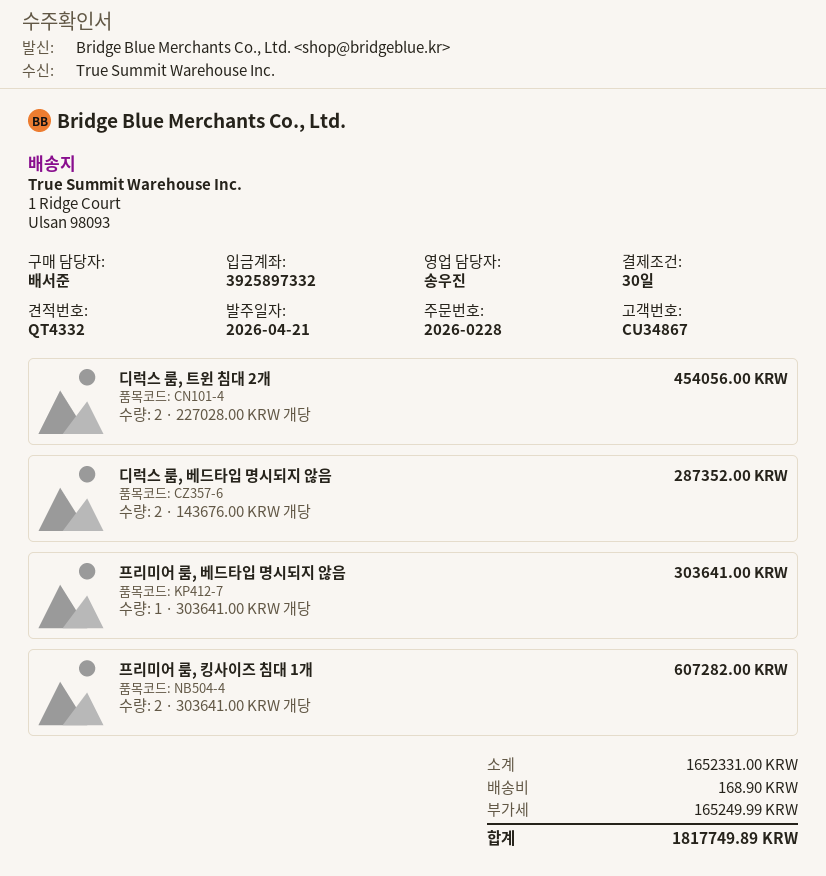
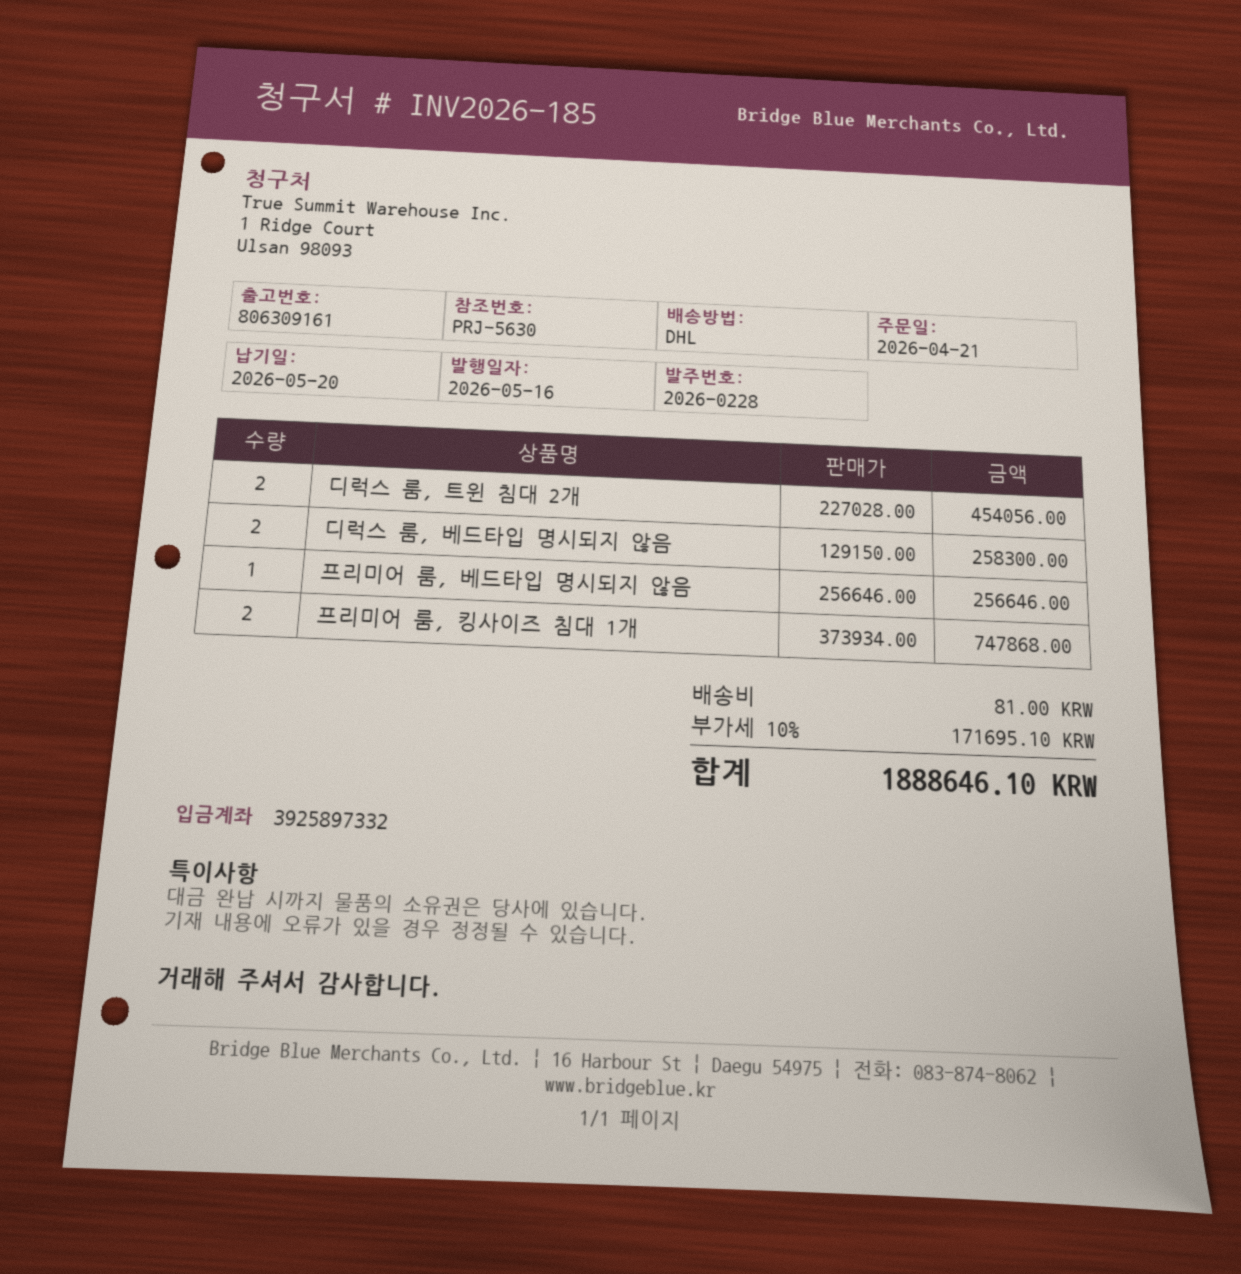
디럭스 룸, 베드타입 명시되지 않음: 2 x 143676.00 = 287352.00 -> 2 x 129150.00 = 258300.00
프리미어 룸, 베드타입 명시되지 않음: 1 x 303641.00 = 303641.00 -> 1 x 256646.00 = 256646.00
프리미어 룸, 킹사이즈 침대 1개: 2 x 303641.00 = 607282.00 -> 2 x 373934.00 = 747868.00
shipping: 168.90 -> 81.00
tax: 165249.99 -> 171695.10
total: 1817749.89 -> 1888646.10

